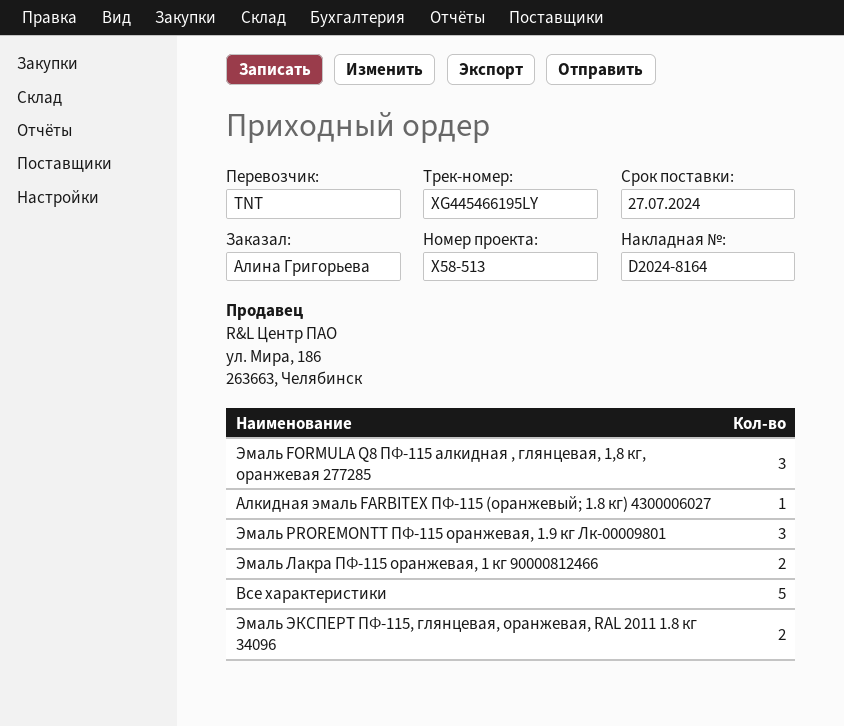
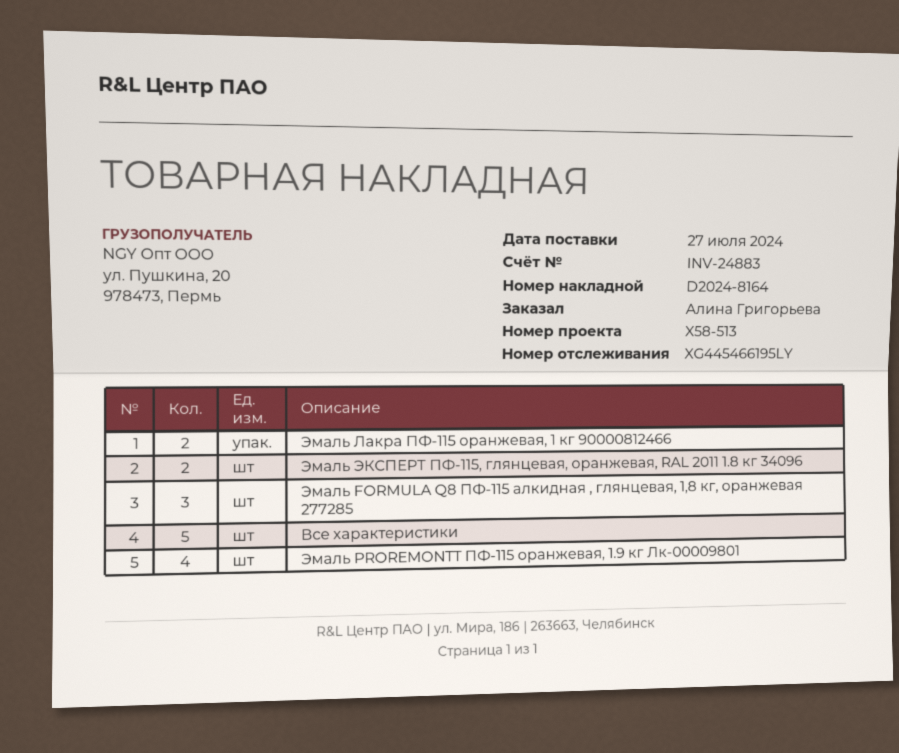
Алкидная эмаль FARBITEX ПФ-115 (оранжевый; 1.8 кг) 4300006027: 1 -> none
Эмаль PROREMONTT ПФ-115 оранжевая, 1.9 кг Лк-00009801: 3 -> 4

